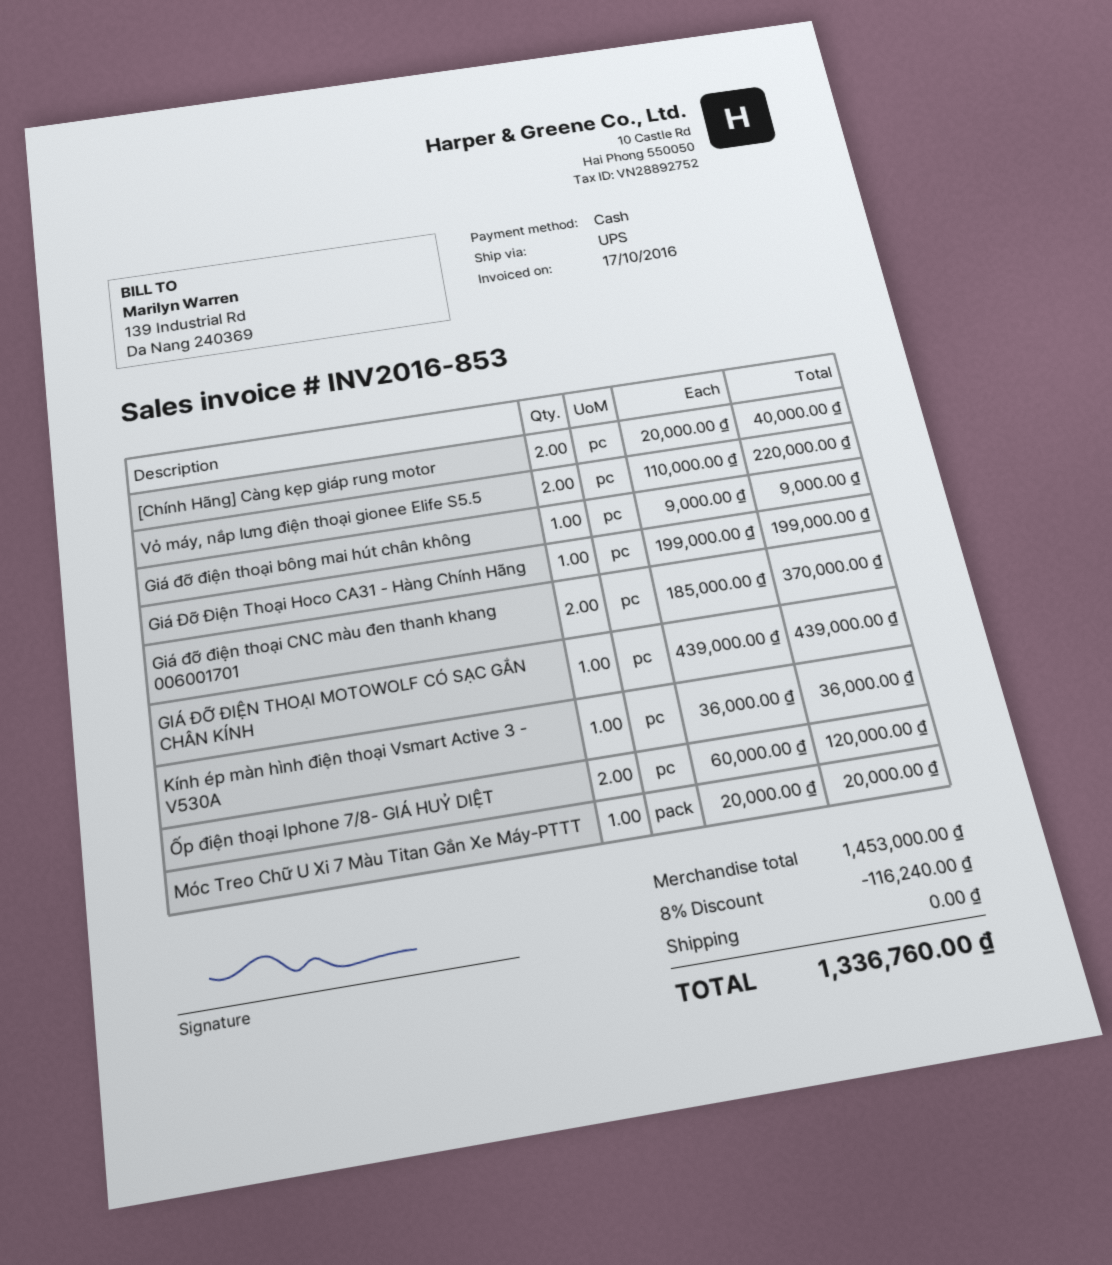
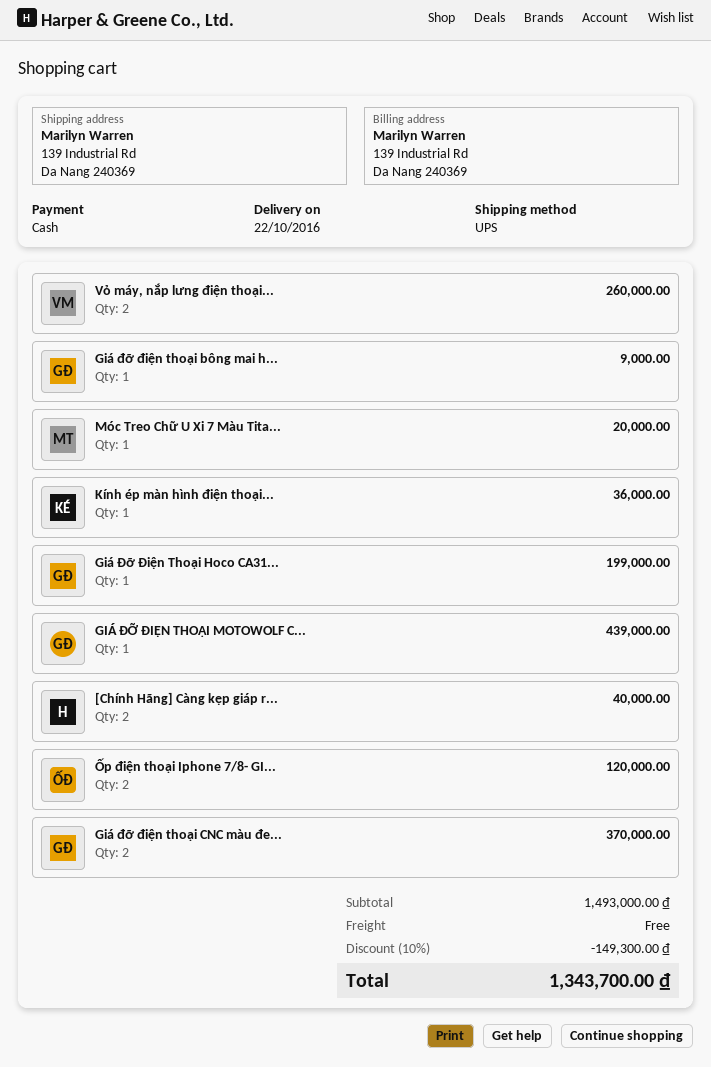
Vỏ máy, nắp lưng điện thoại gionee Elife S5.5: 2 for 220000.00 -> 2 for 260000.00
subtotal: 1453000.00 -> 1493000.00
discount: 8% = 116240.00 -> 10% = 149300.00
total: 1336760.00 -> 1343700.00

